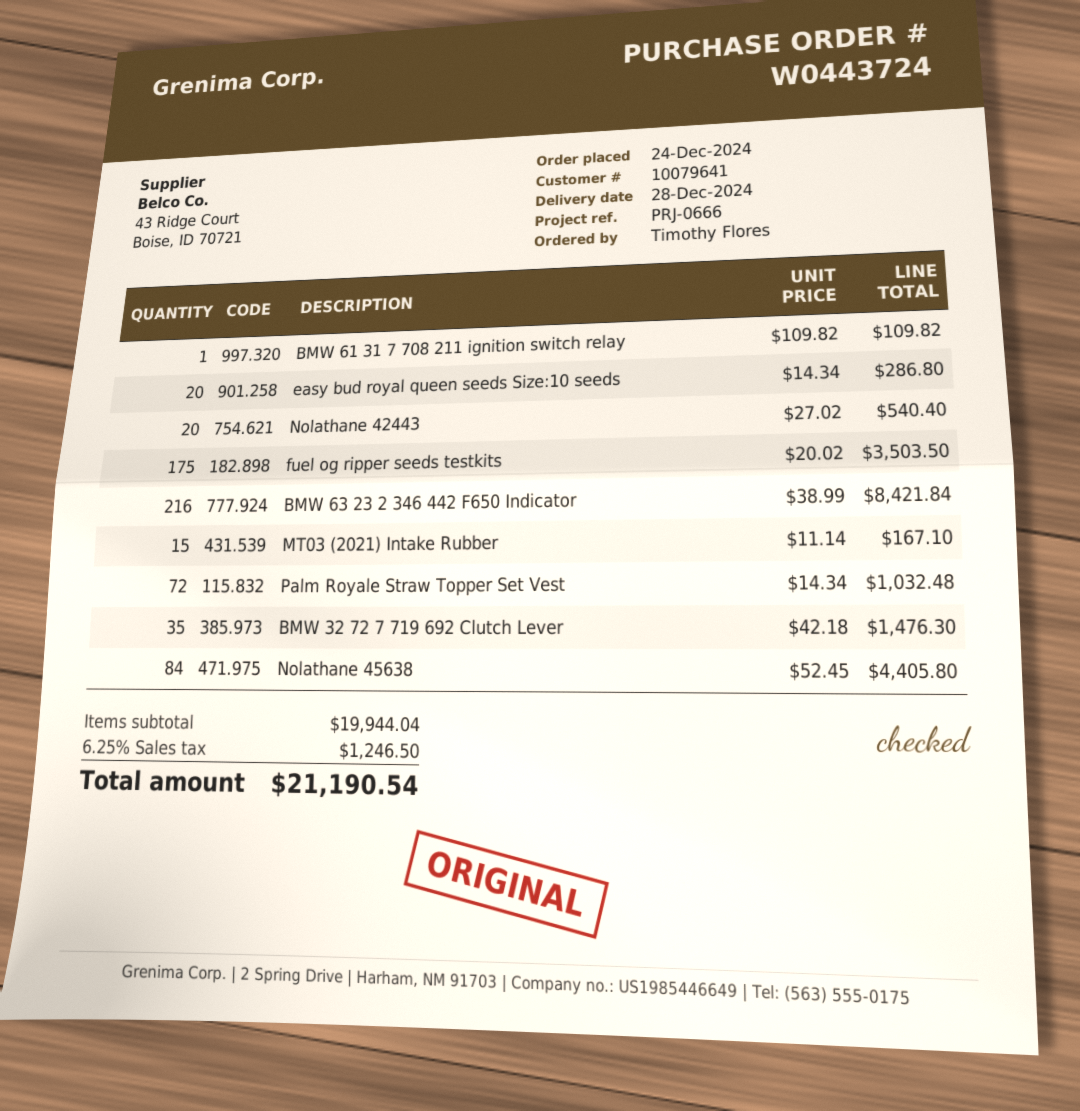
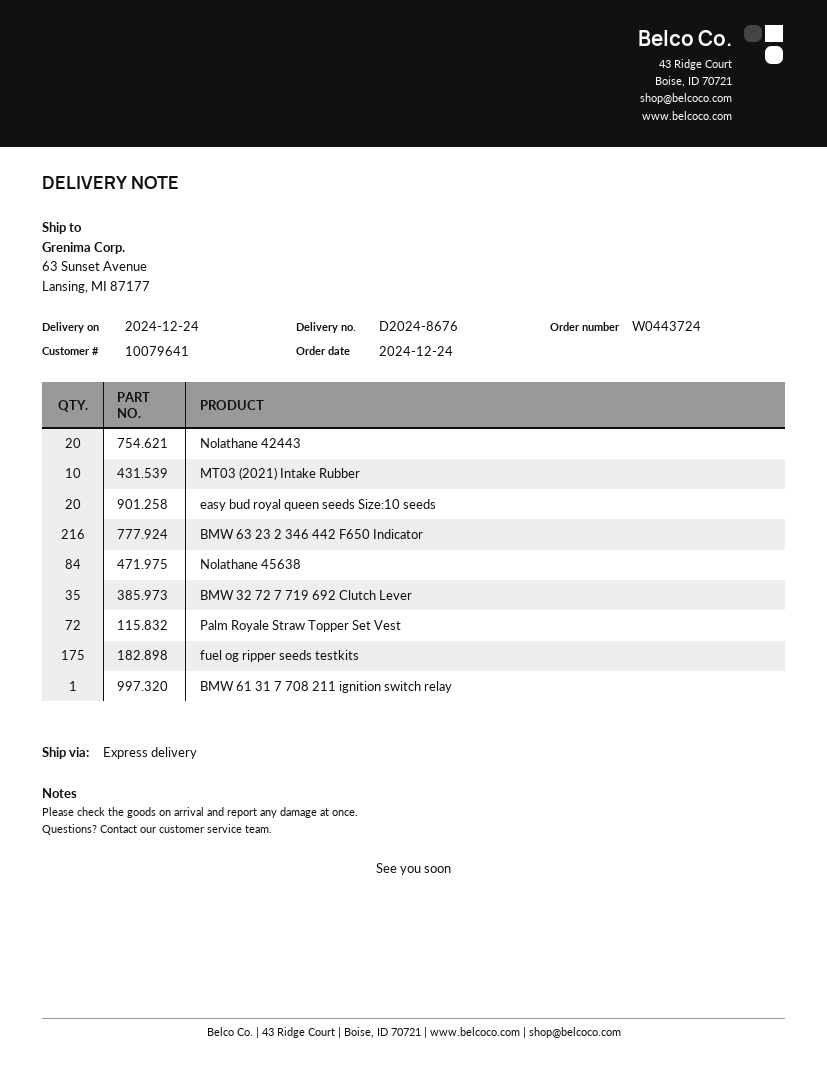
delivery date: 2024-12-28 -> 2024-12-24
MT03 (2021) Intake Rubber: 15 -> 10

